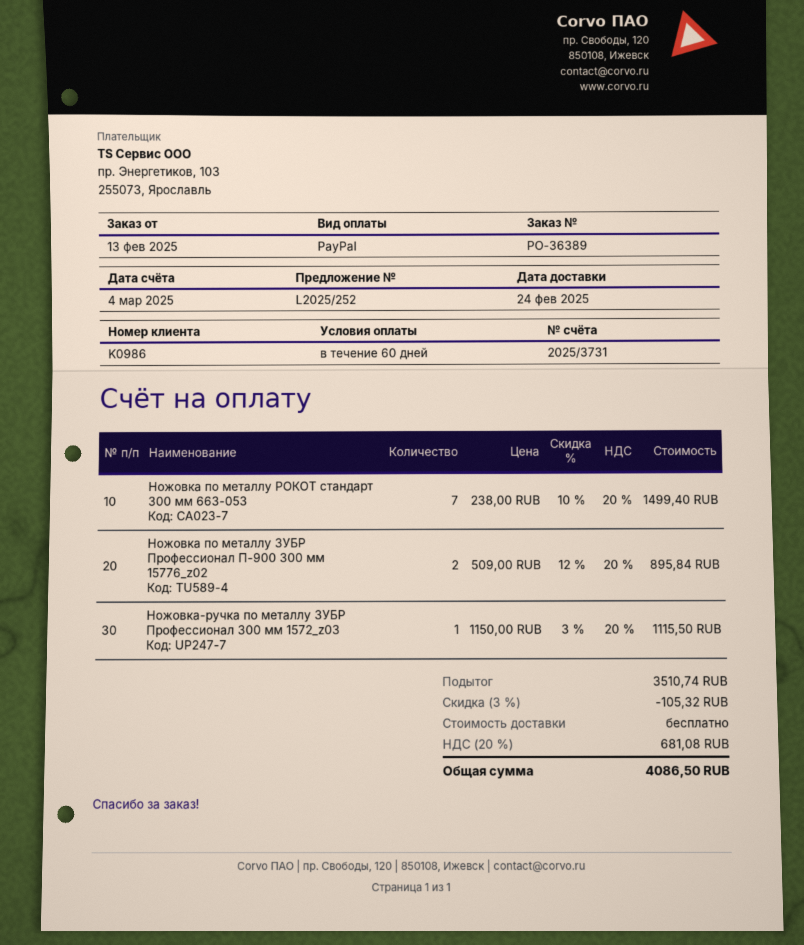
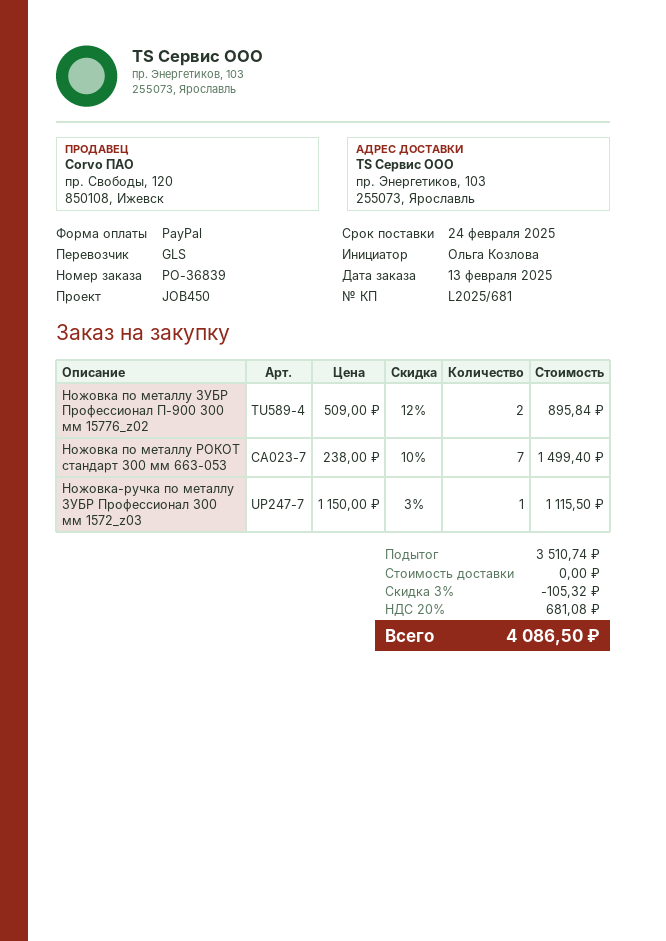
quote number: L2025/252 -> L2025/681
order number: PO-36389 -> PO-36839

